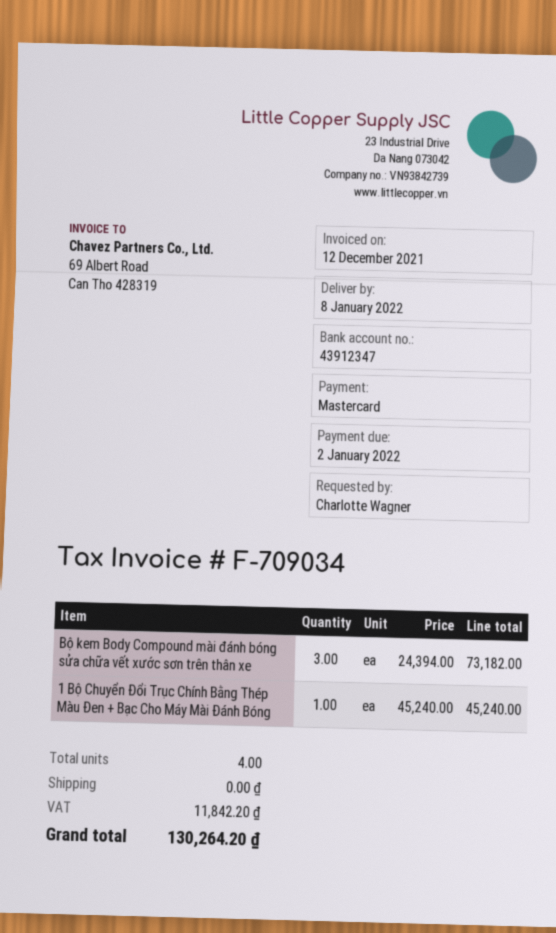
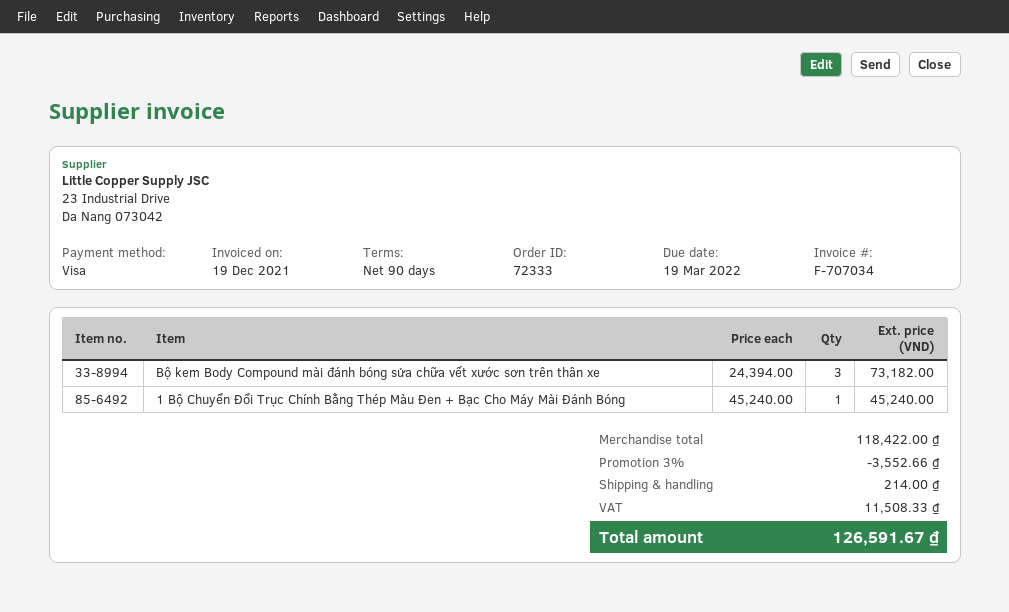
invoice number: F-709034 -> F-707034
invoice date: 2021-12-12 -> 2021-12-19
due date: 2022-01-02 -> 2022-03-19
payment method: Mastercard -> Visa
discount: none -> 3% = 3552.66
shipping: 0.00 -> 214.00
tax: 11842.20 -> 11508.33
total: 130264.20 -> 126591.67

